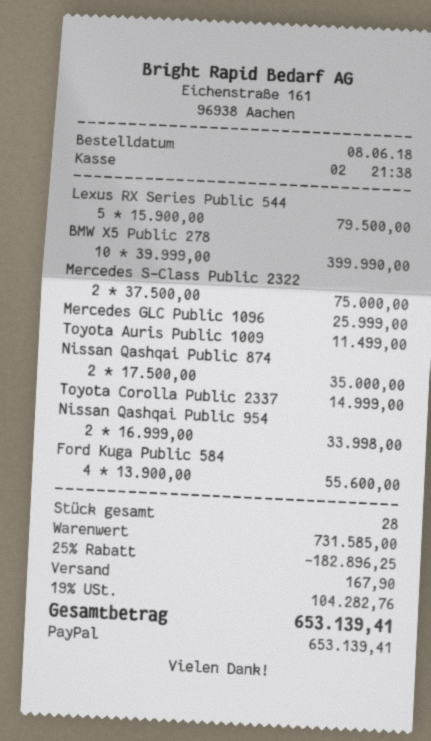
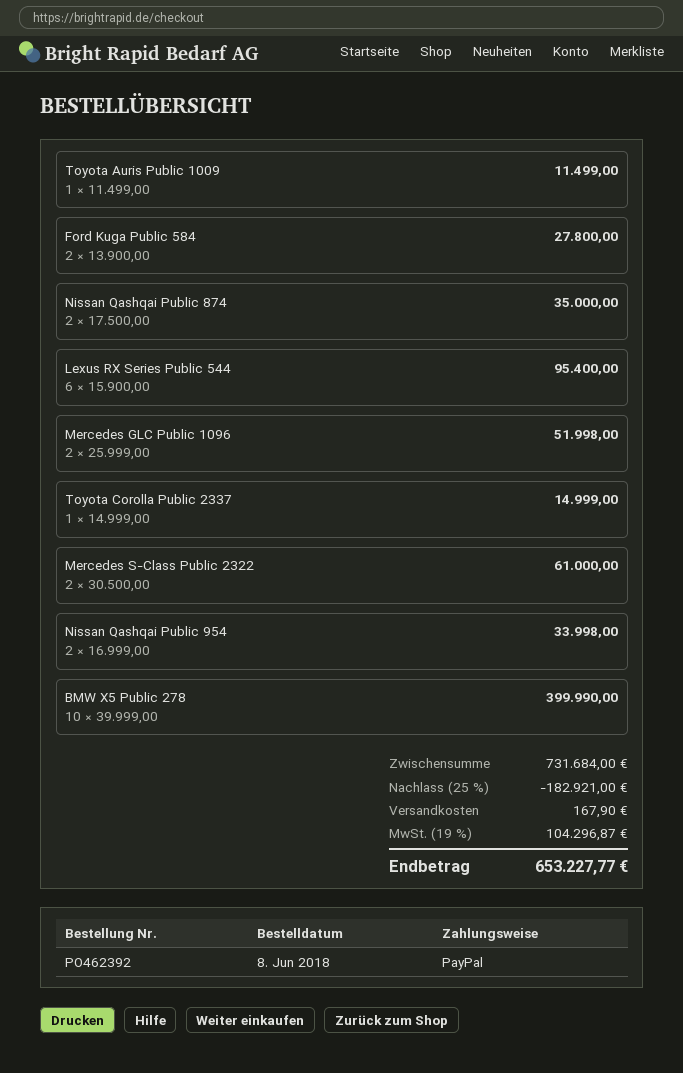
Lexus RX Series Public 544: 5 x 15900.00 = 79500.00 -> 6 x 15900.00 = 95400.00
Mercedes S-Class Public 2322: 2 x 37500.00 = 75000.00 -> 2 x 30500.00 = 61000.00
Mercedes GLC Public 1096: 1 x 25999.00 = 25999.00 -> 2 x 25999.00 = 51998.00
Ford Kuga Public 584: 4 x 13900.00 = 55600.00 -> 2 x 13900.00 = 27800.00
subtotal: 731585.00 -> 731684.00
discount: 25% = 182896.25 -> 25% = 182921.00
tax: 19% = 104282.76 -> 19% = 104296.87
total: 653139.41 -> 653227.77

